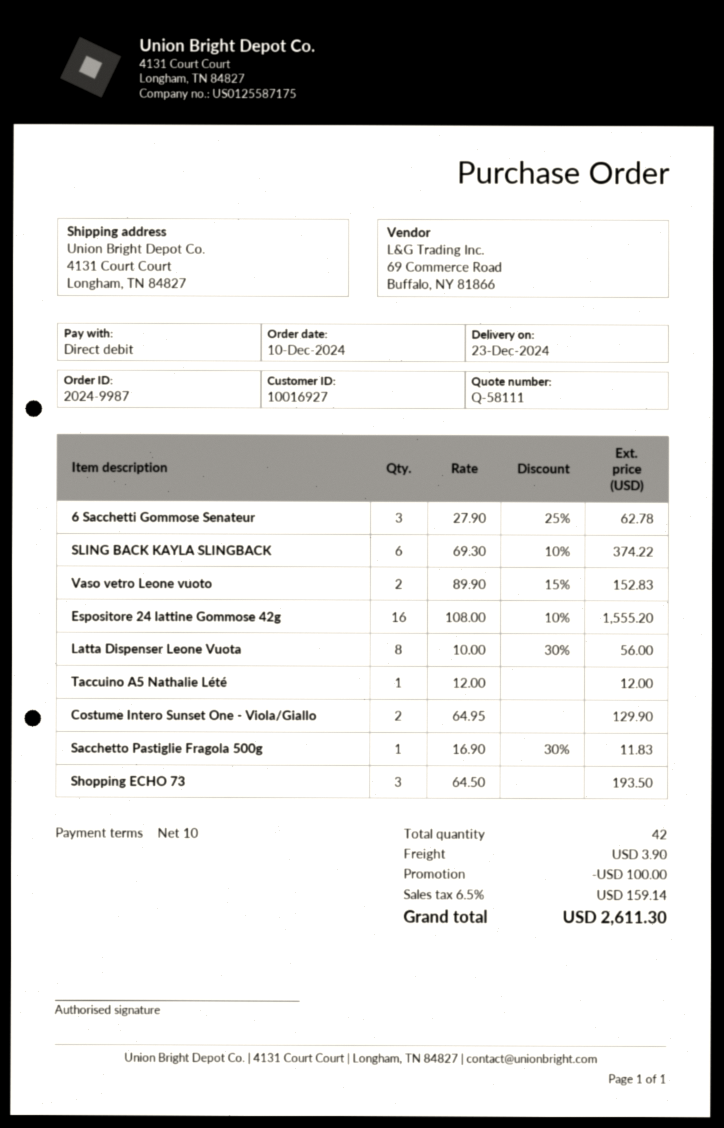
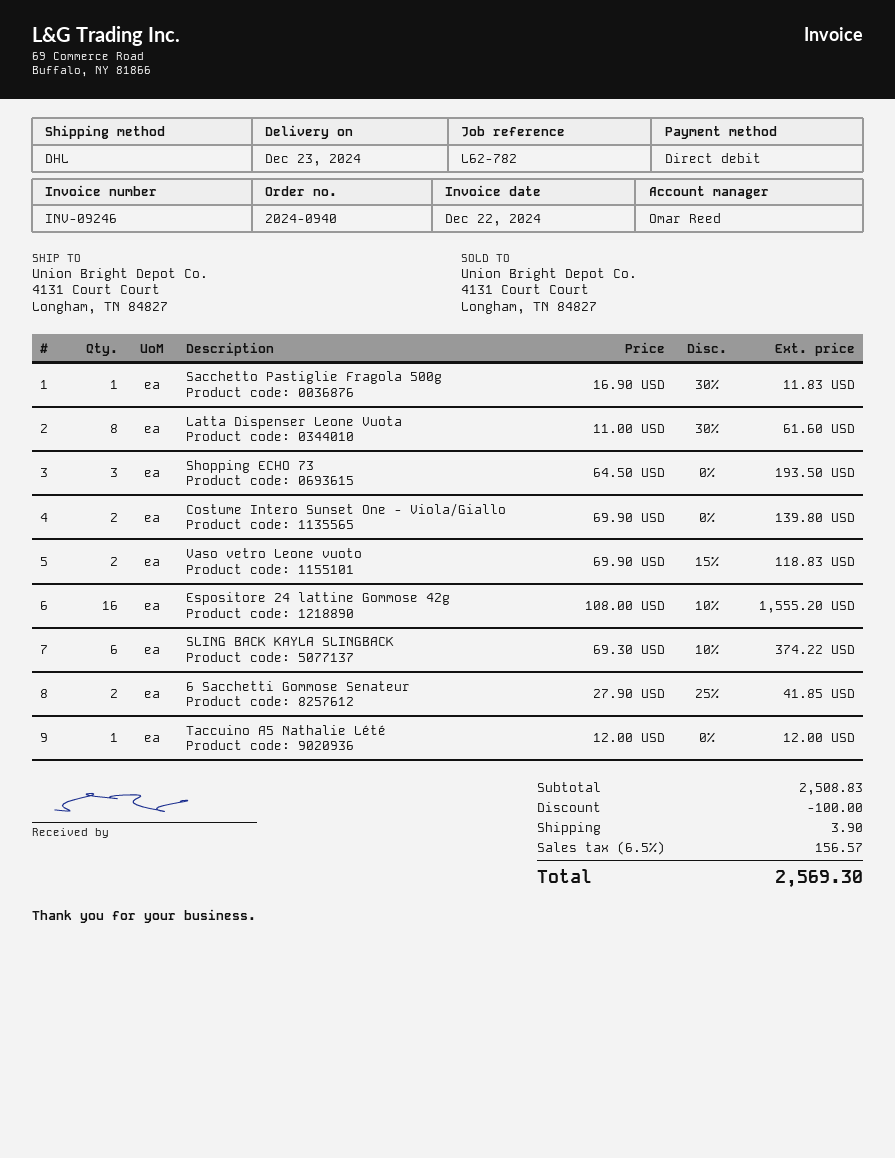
order number: 2024-9987 -> 2024-0940
6 Sacchetti Gommose Senateur: 3 x 27.90 - 25% = 62.78 -> 2 x 27.90 - 25% = 41.85
Vaso vetro Leone vuoto: 2 x 89.90 - 15% = 152.83 -> 2 x 69.90 - 15% = 118.83
Latta Dispenser Leone Vuota: 8 x 10.00 - 30% = 56.00 -> 8 x 11.00 - 30% = 61.60
Costume Intero Sunset One - Viola/Giallo: 2 x 64.95 = 129.90 -> 2 x 69.90 = 139.80
tax: 6.5% = 159.14 -> 6.5% = 156.57
total: 2611.30 -> 2569.30

